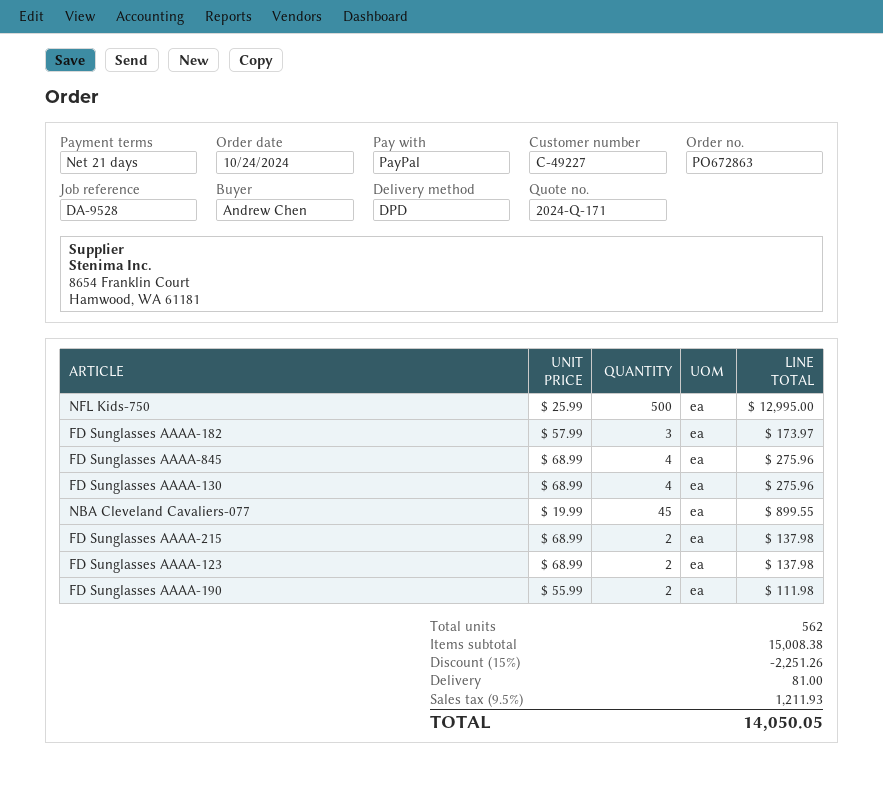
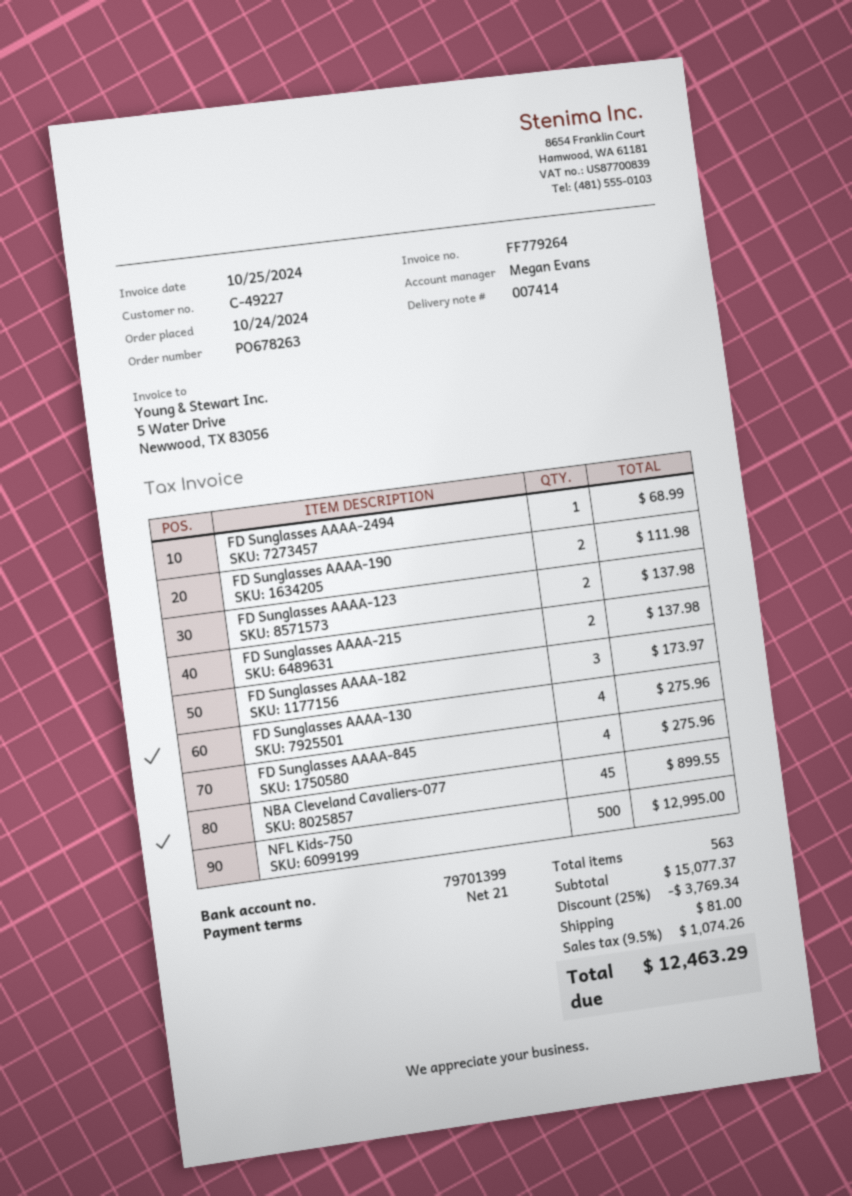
order number: PO672863 -> PO678263
FD Sunglasses AAAA-2494: none -> 1 for 68.99
total quantity: 562 -> 563
subtotal: 15008.38 -> 15077.37
discount: 15% = 2251.26 -> 25% = 3769.34
tax: 9.5% = 1211.93 -> 9.5% = 1074.26
total: 14050.05 -> 12463.29

